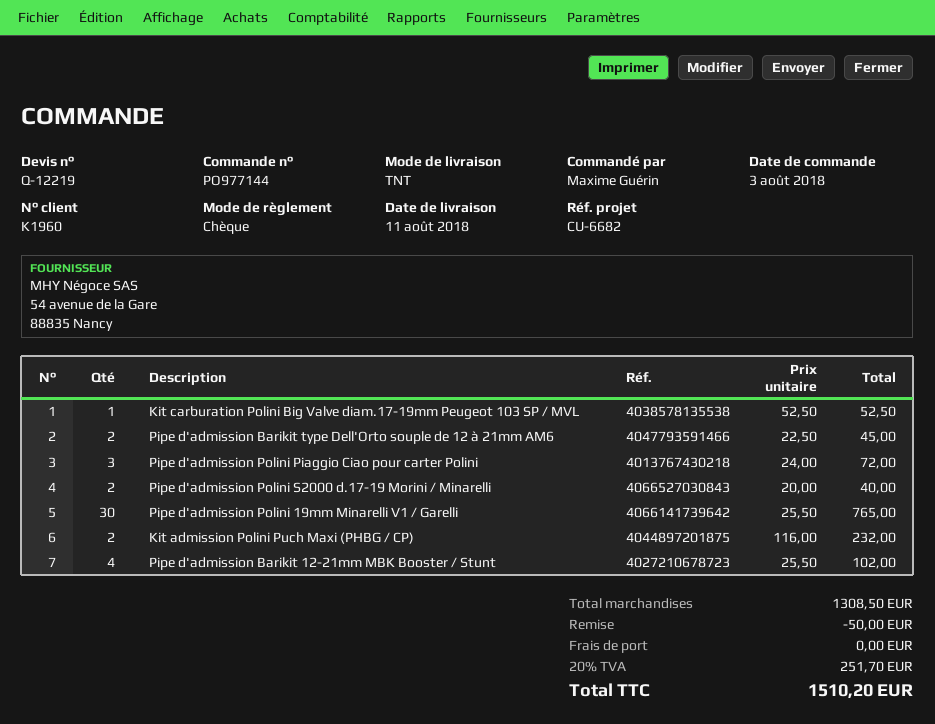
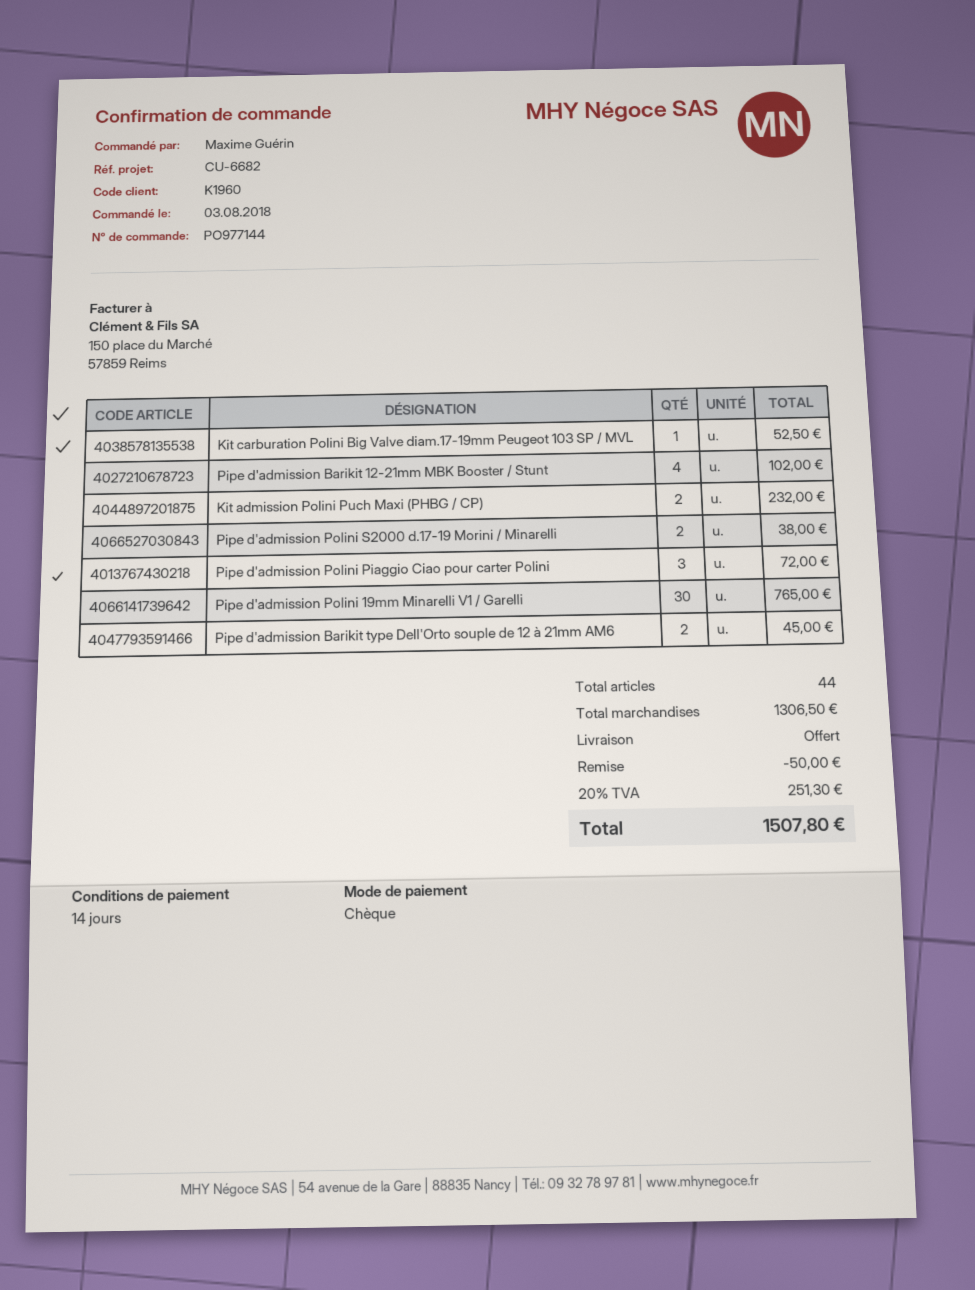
Pipe d'admission Polini S2000 d.17-19 Morini / Minarelli: 2 for 40.00 -> 2 for 38.00
subtotal: 1308.50 -> 1306.50
tax: 20% = 251.70 -> 20% = 251.30
total: 1510.20 -> 1507.80

